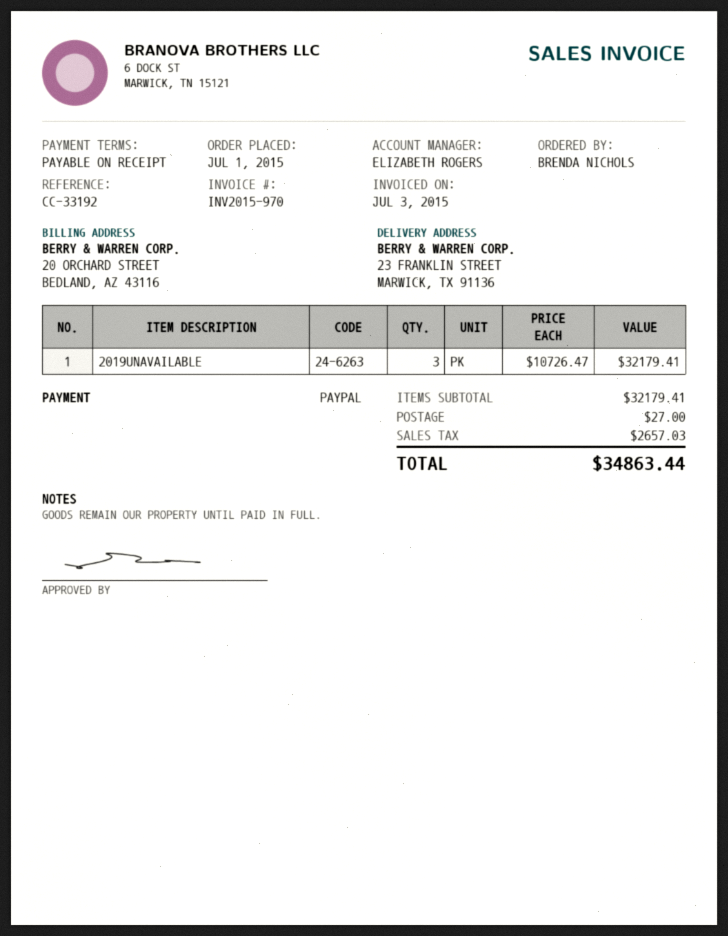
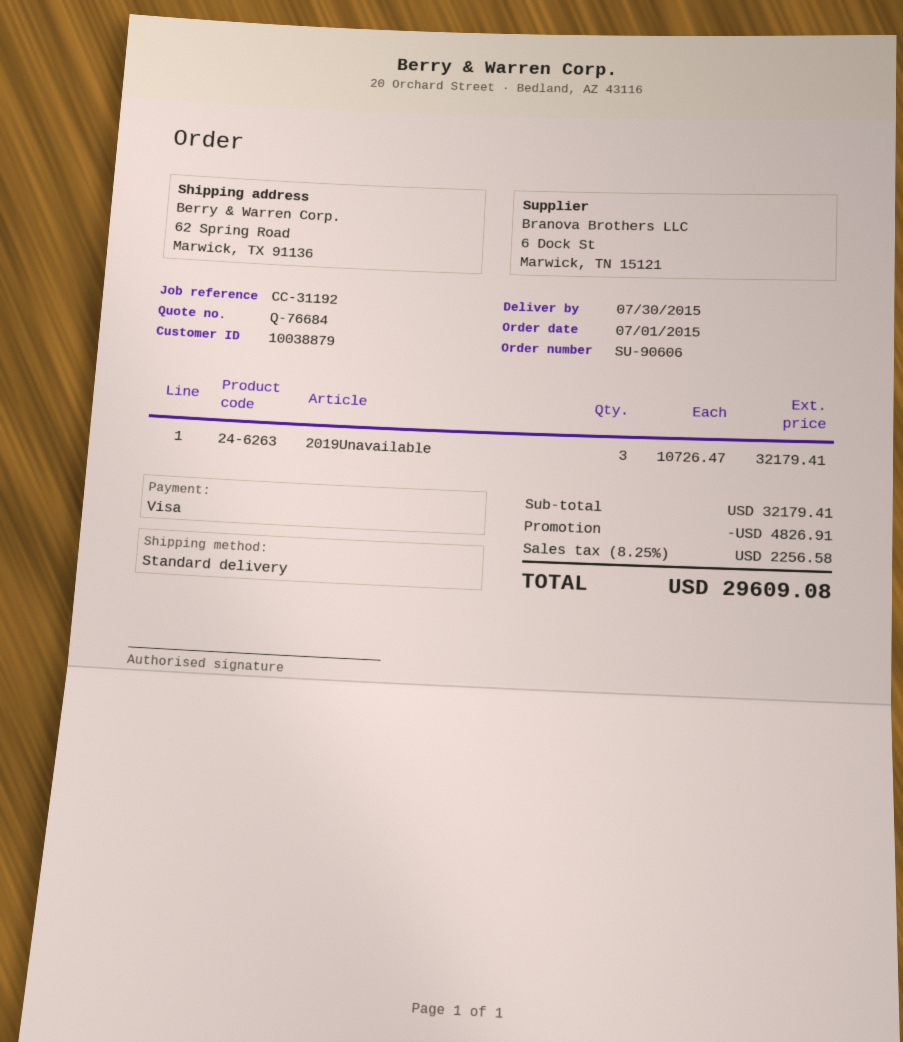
reference: CC-33192 -> CC-31192
payment method: PayPal -> Visa
ship to: 23 FRANKLIN STREET, MARWICK, TX 91136 -> 62 Spring Road, Marwick, TX 91136
discount: none -> 4826.91
shipping: 27.00 -> none
tax: 2657.03 -> 2256.58
total: 34863.44 -> 29609.08

